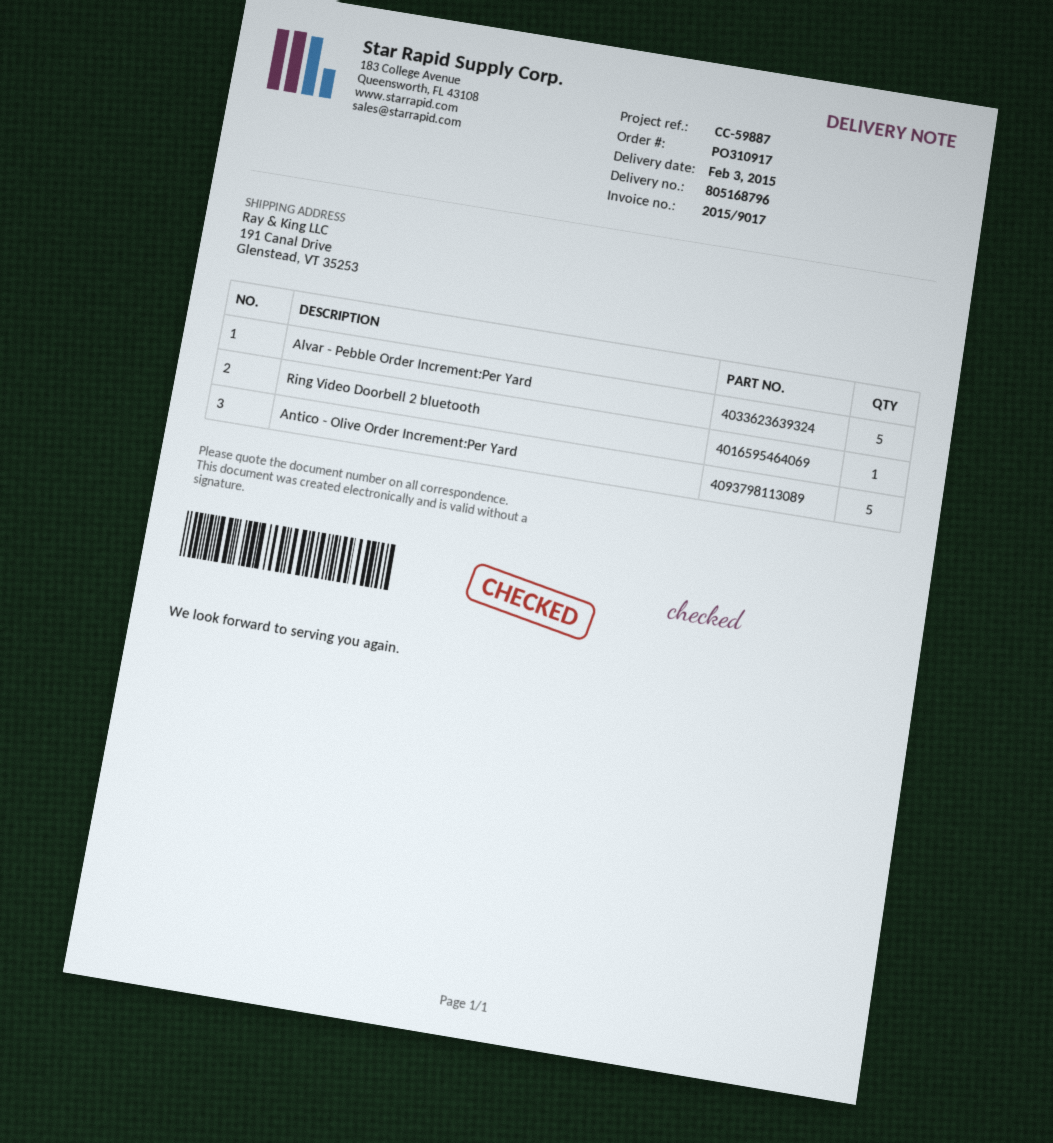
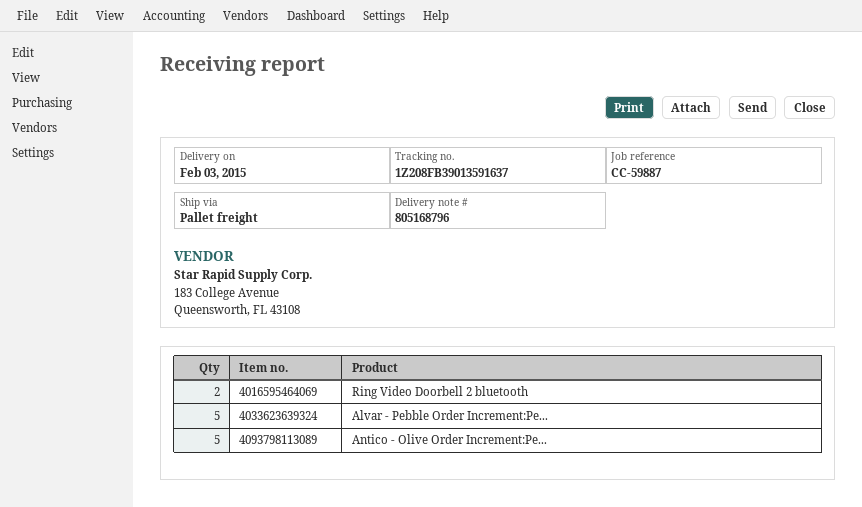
Ring Video Doorbell 2 bluetooth: 1 -> 2

